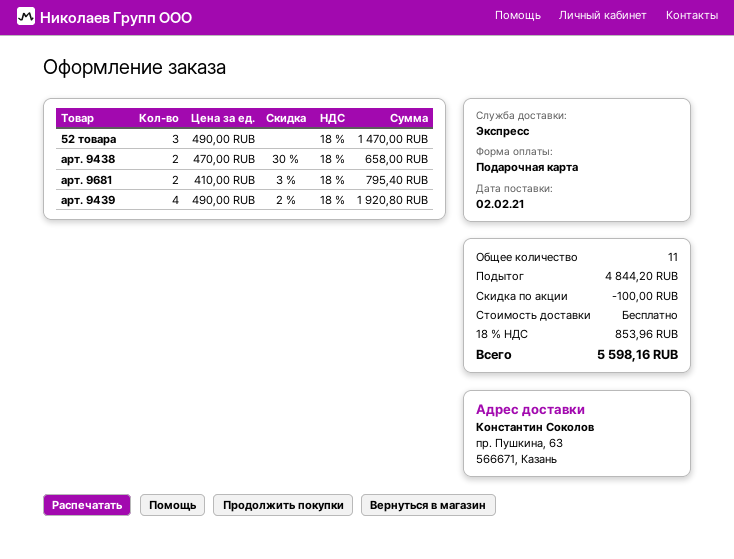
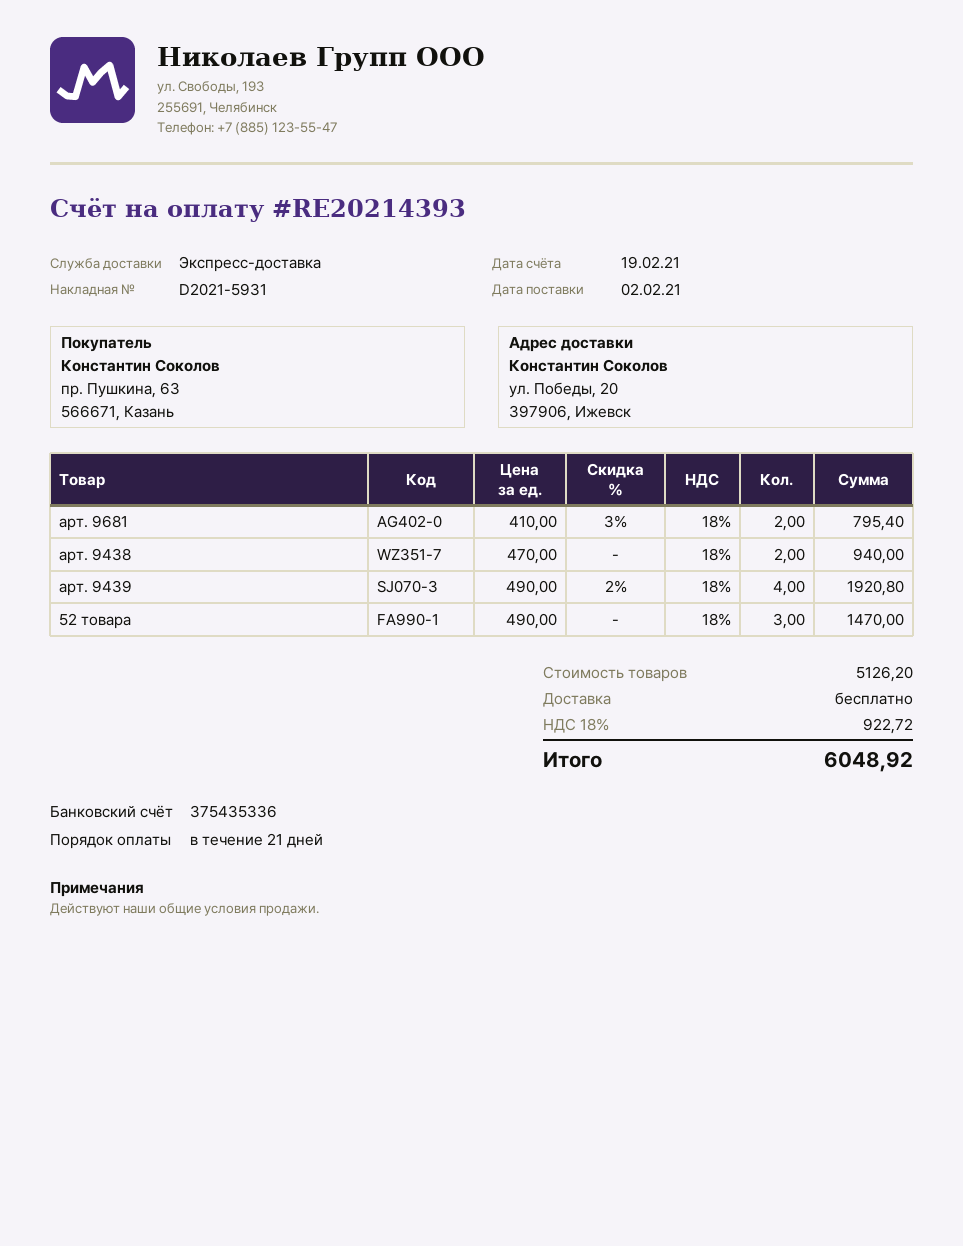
ship to: пр. Пушкина, 63, 566671, Казань -> ул. Победы, 20, 397906, Ижевск
арт. 9438: 2 x 470.00 - 30% = 658.00 -> 2 x 470.00 = 940.00
subtotal: 4844.20 -> 5126.20
discount: 100.00 -> none
tax: 18% = 853.96 -> 18% = 922.72
total: 5598.16 -> 6048.92

